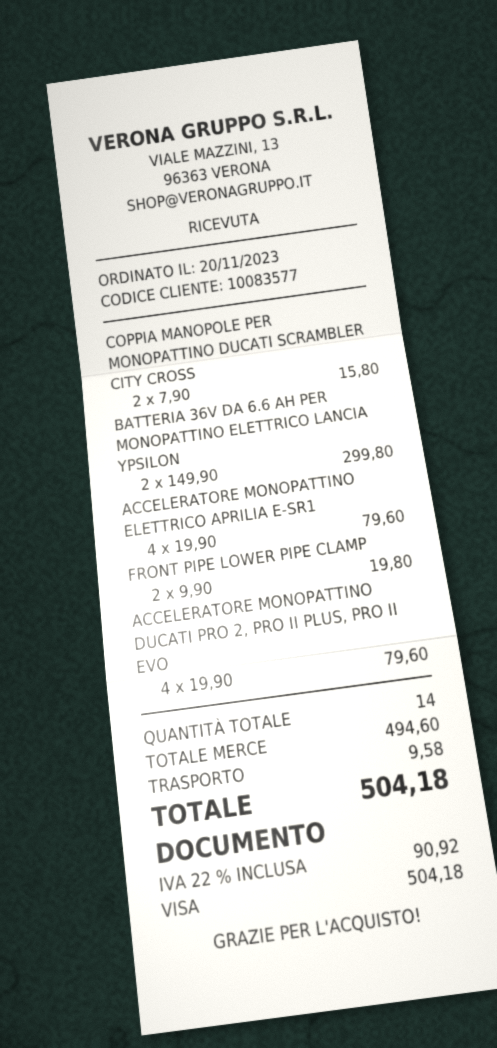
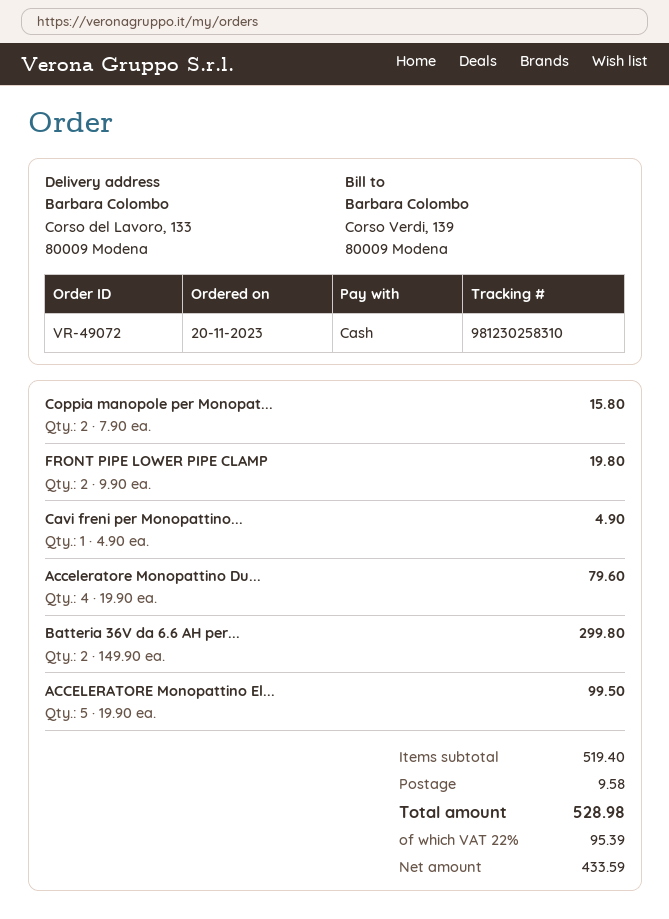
payment method: Visa -> cash
ACCELERATORE MONOPATTINO ELETTRICO APRILIA E-SR1: 4 x 19.90 = 79.60 -> 5 x 19.90 = 99.50
Cavi freni per Monopattino...: none -> 1 x 4.90 = 4.90
subtotal: 494.60 -> 519.40
tax: 22% = 90.92 -> 22% = 95.39
total: 504.18 -> 528.98

